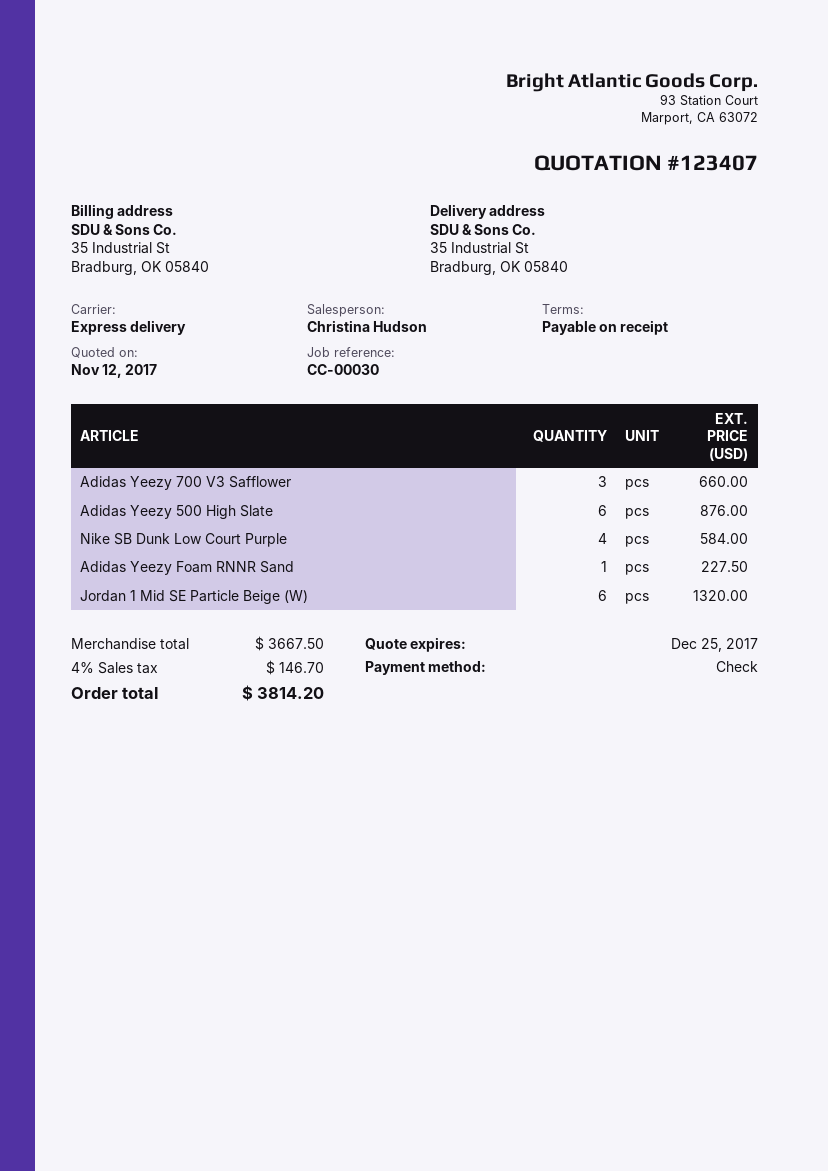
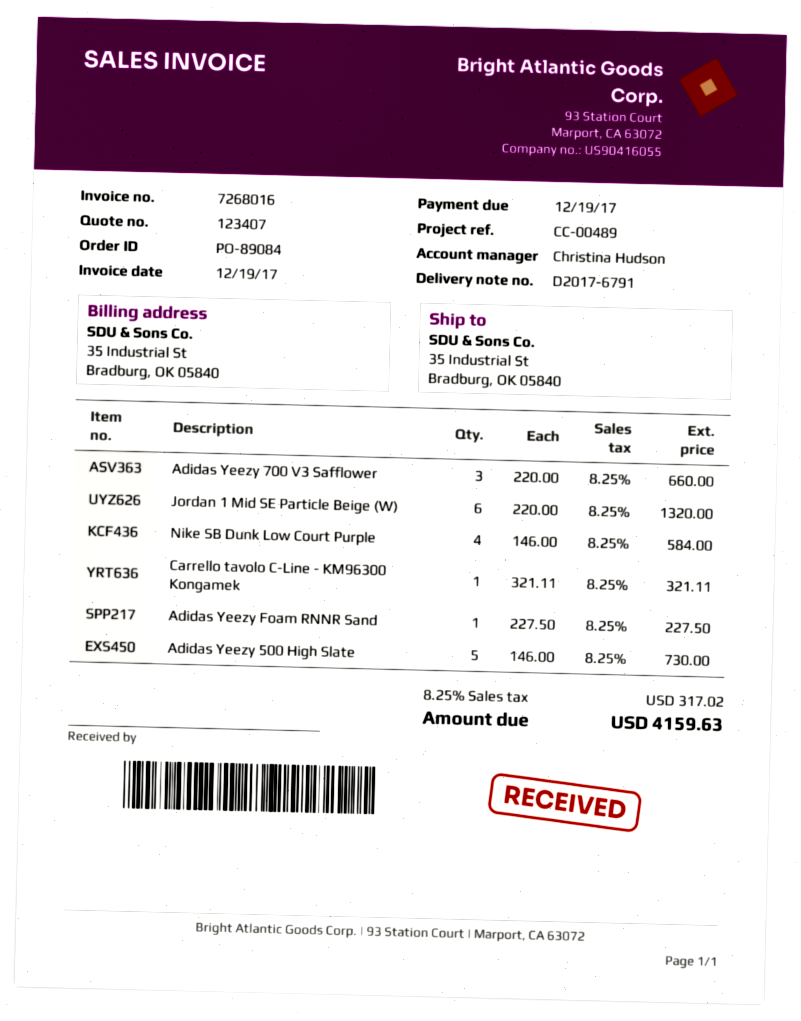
reference: CC-00030 -> CC-00489
Adidas Yeezy 500 High Slate: 6 for 876.00 -> 5 for 730.00
Carrello tavolo C-Line - KM96300 Kongamek: none -> 1 for 321.11
tax: 4% = 146.70 -> 8.25% = 317.02
total: 3814.20 -> 4159.63

